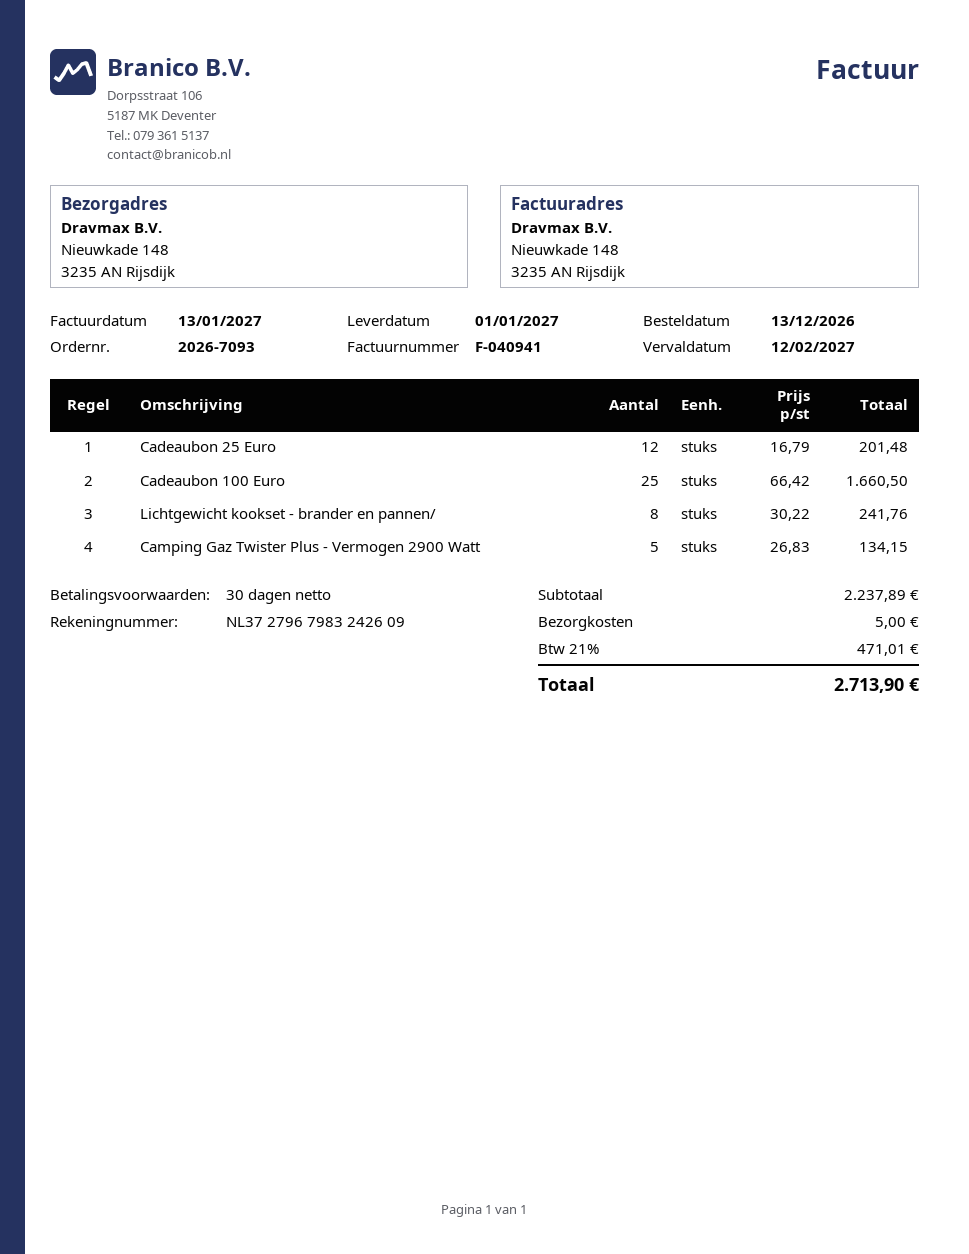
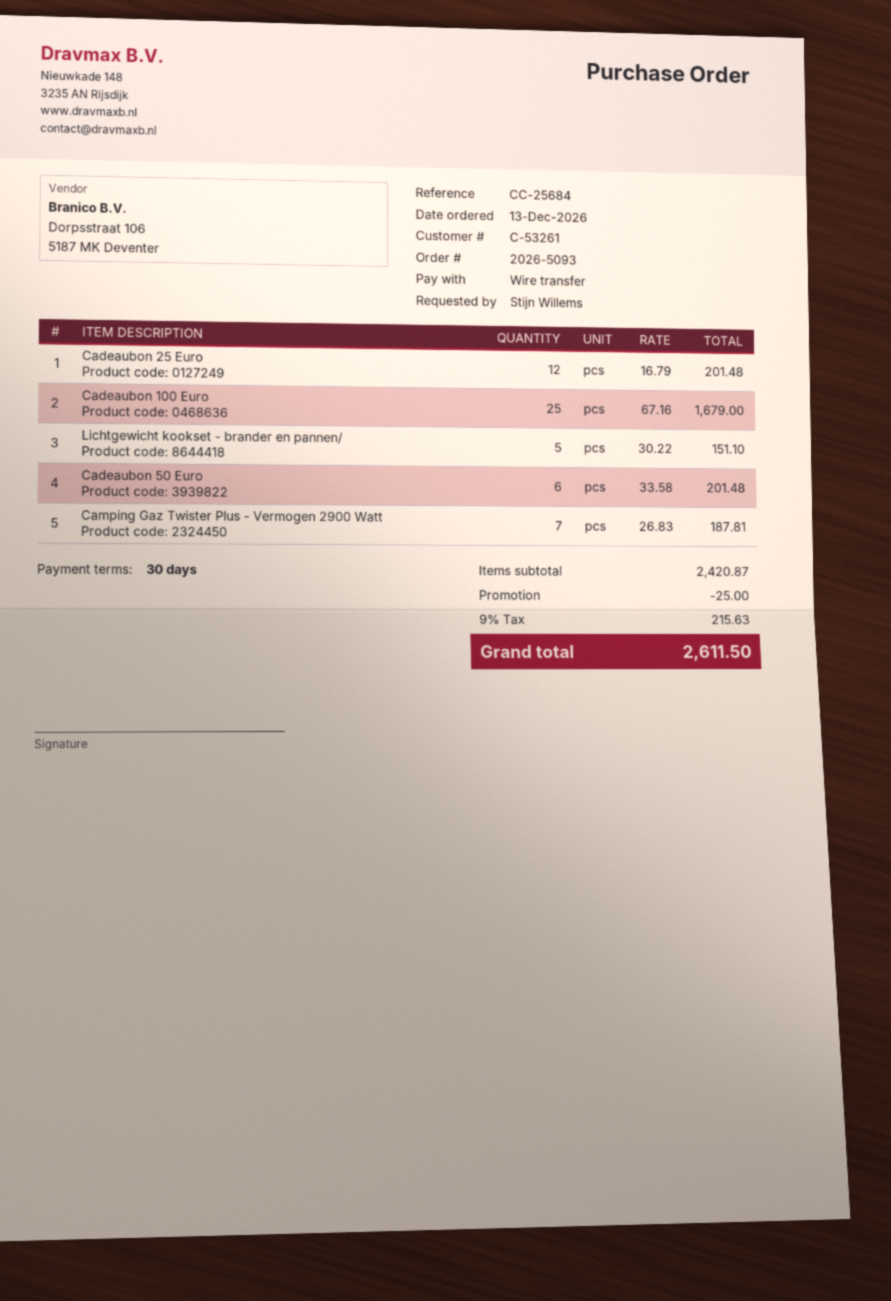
order number: 2026-7093 -> 2026-5093
Cadeaubon 100 Euro: 25 x 66.42 = 1660.50 -> 25 x 67.16 = 1679.00
Lichtgewicht kookset - brander en pannen/: 8 x 30.22 = 241.76 -> 5 x 30.22 = 151.10
Camping Gaz Twister Plus - Vermogen 2900 Watt: 5 x 26.83 = 134.15 -> 7 x 26.83 = 187.81
Cadeaubon 50 Euro: none -> 6 x 33.58 = 201.48
subtotal: 2237.89 -> 2420.87
discount: none -> 25.00
shipping: 5.00 -> none
tax: 21% = 471.01 -> 9% = 215.63
total: 2713.90 -> 2611.50

